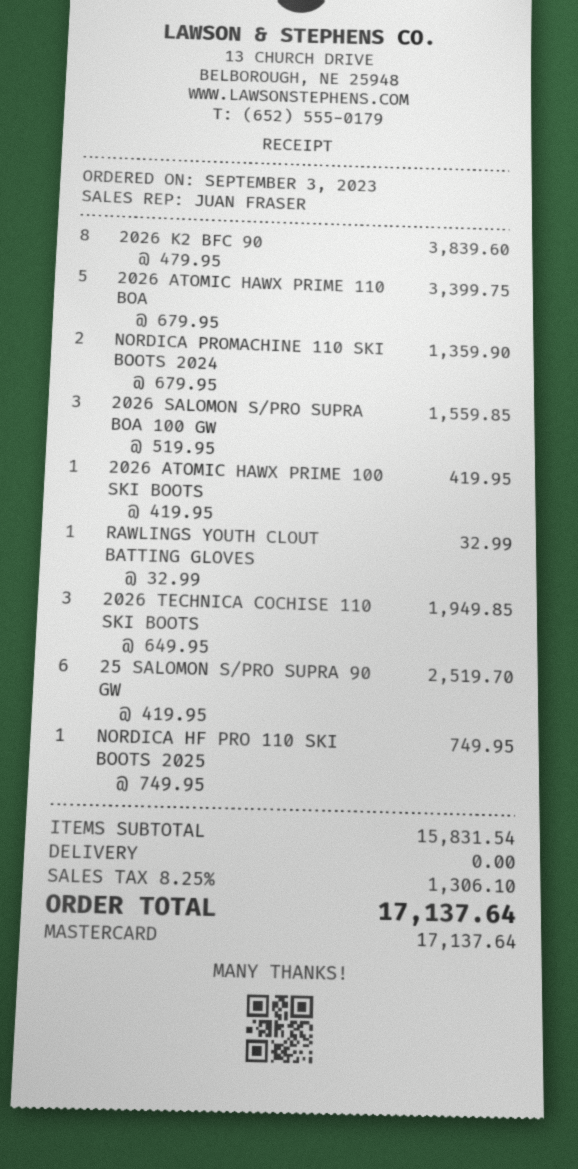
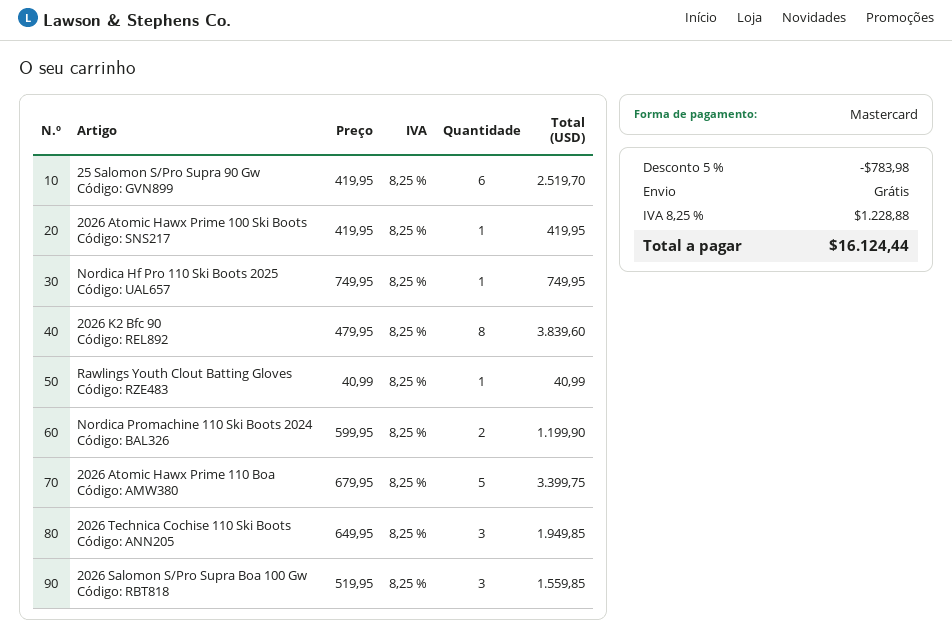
NORDICA PROMACHINE 110 SKI BOOTS 2024: 2 x 679.95 = 1359.90 -> 2 x 599.95 = 1199.90
RAWLINGS YOUTH CLOUT BATTING GLOVES: 1 x 32.99 = 32.99 -> 1 x 40.99 = 40.99
discount: none -> 5% = 783.98
tax: 8.25% = 1306.10 -> 8.25% = 1228.88
total: 17137.64 -> 16124.44

